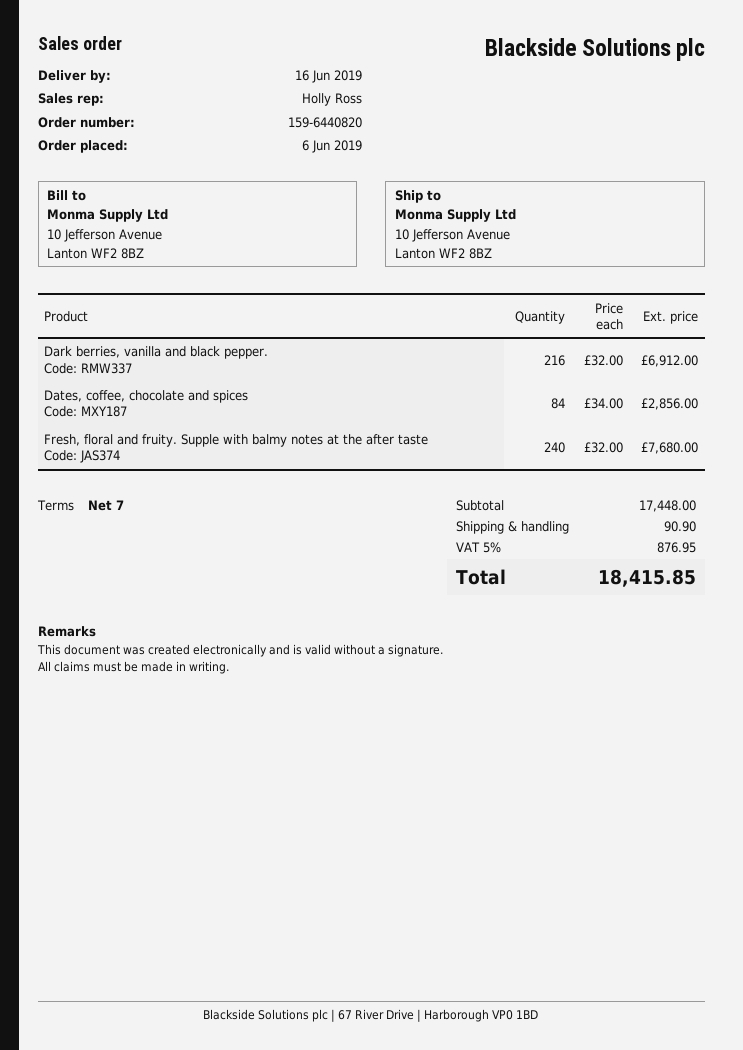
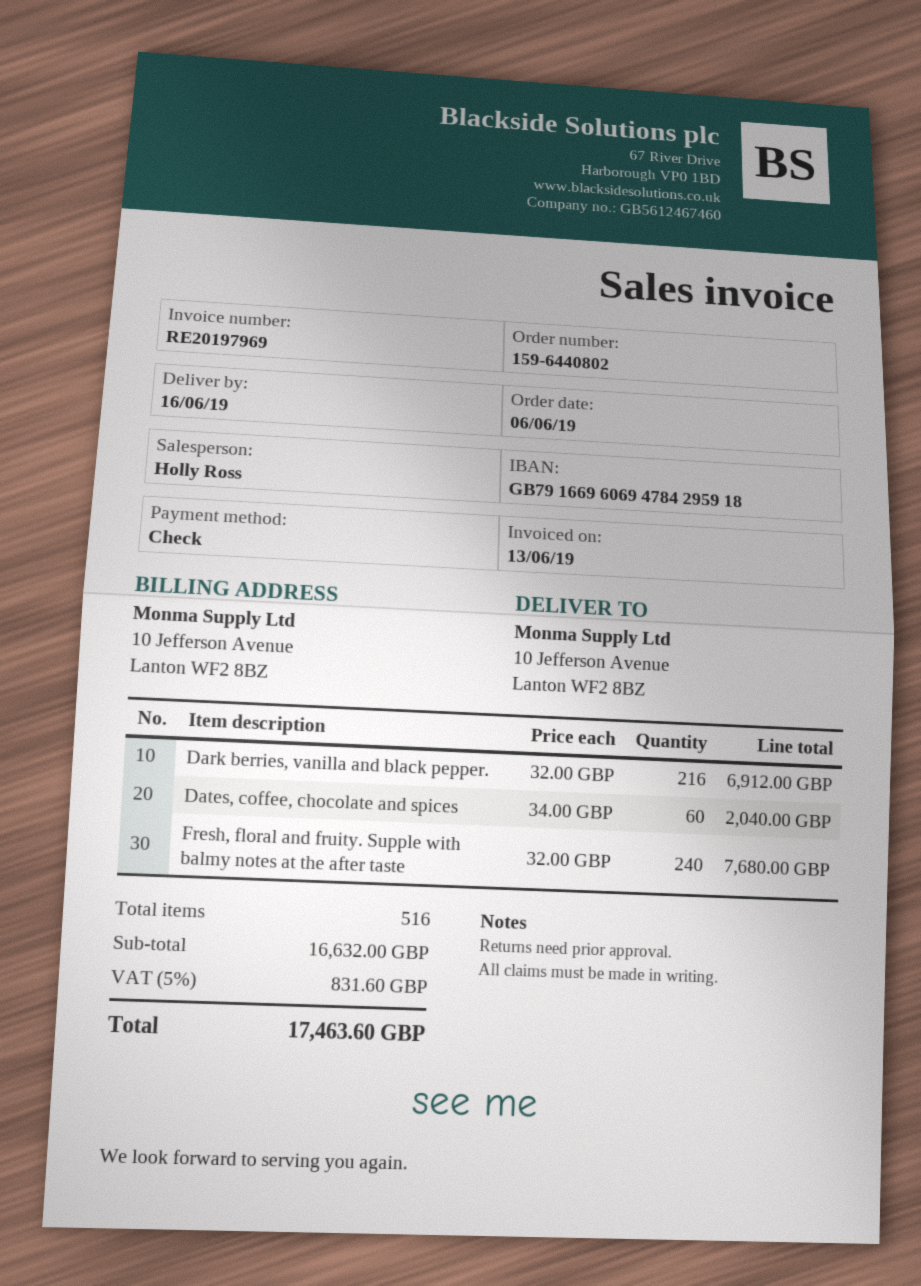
order number: 159-6440820 -> 159-6440802
Dates, coffee, chocolate and spices: 84 x 34.00 = 2856.00 -> 60 x 34.00 = 2040.00
subtotal: 17448.00 -> 16632.00
shipping: 90.90 -> none
tax: 5% = 876.95 -> 5% = 831.60
total: 18415.85 -> 17463.60

